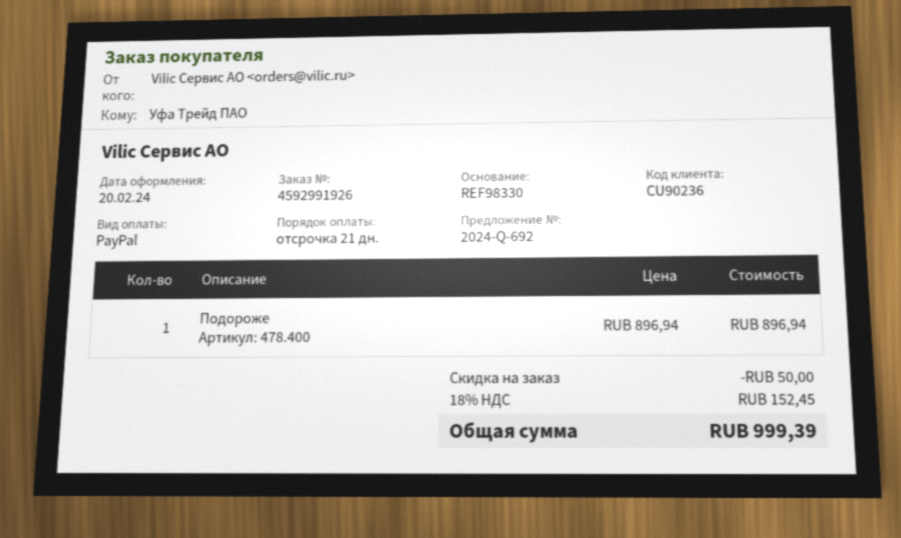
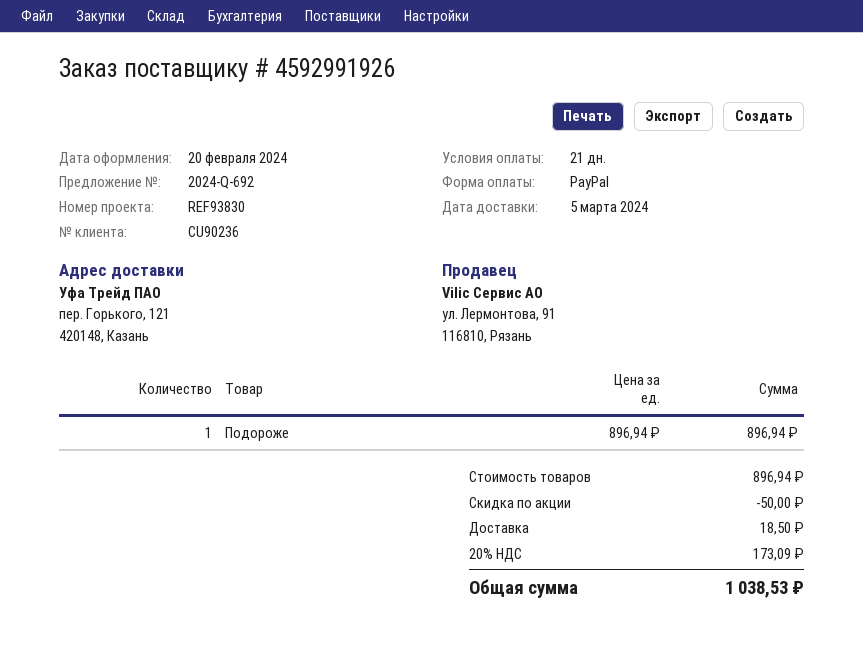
reference: REF98330 -> REF93830
shipping: none -> 18.50
tax: 18% = 152.45 -> 20% = 173.09
total: 999.39 -> 1038.53

